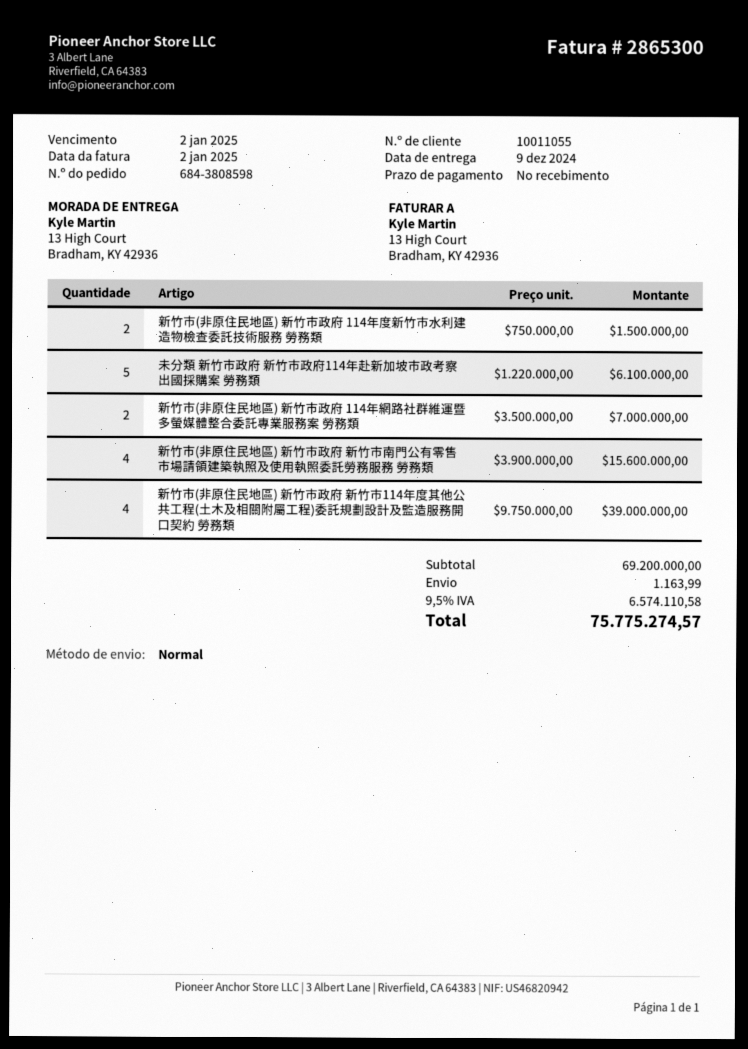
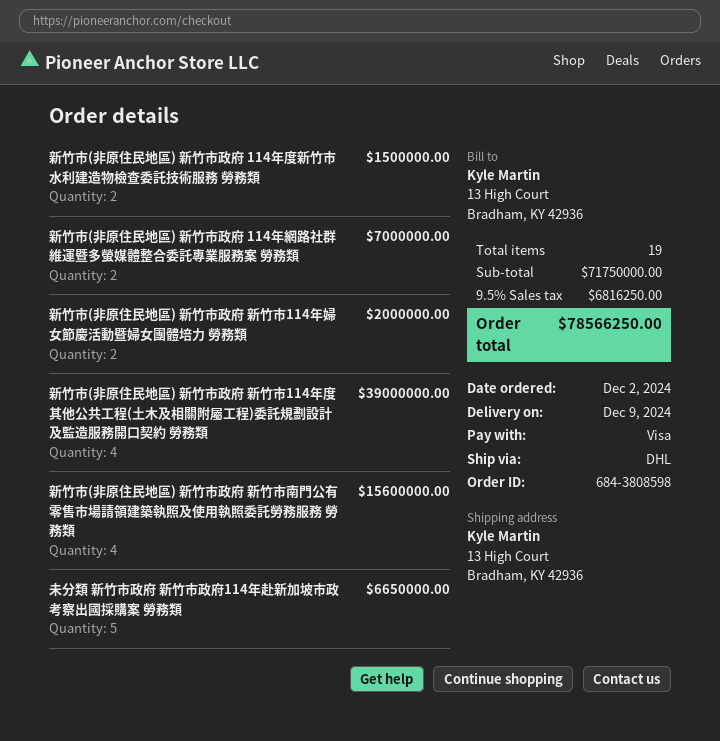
shipping method: standard -> DHL
未分類 新竹市政府 新竹市政府114年赴新加坡市政考察出國採購案 勞務類: 5 for 6100000.00 -> 5 for 6650000.00
新竹市(非原住民地區) 新竹市政府 新竹市114年婦女節慶活動暨婦女團體培力 勞務類: none -> 2 for 2000000.00
subtotal: 69200000.00 -> 71750000.00
shipping: 1163.99 -> none
tax: 9.5% = 6574110.58 -> 9.5% = 6816250.00
total: 75775274.57 -> 78566250.00

